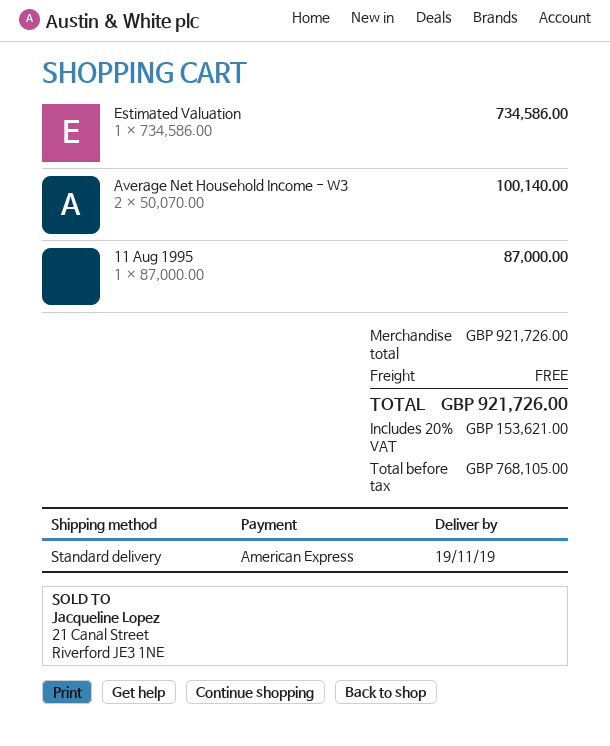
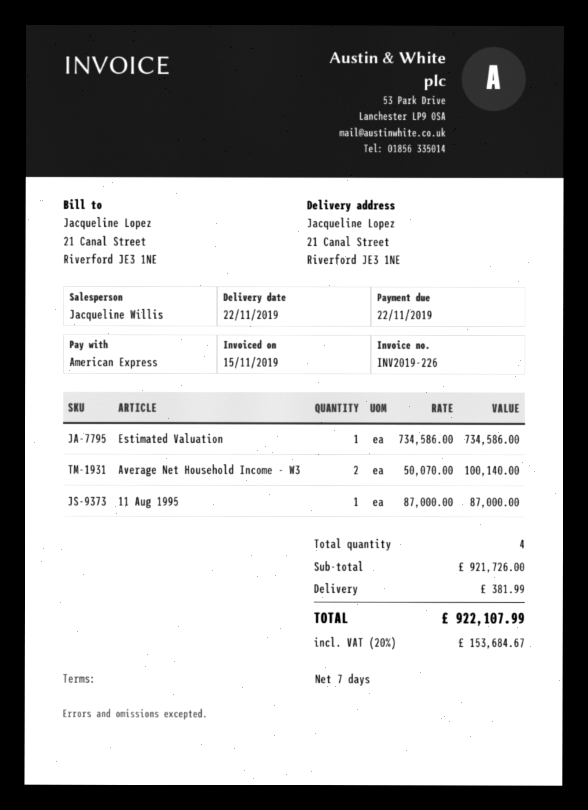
delivery date: 2019-11-19 -> 2019-11-22
shipping: 0.00 -> 381.99
tax: 20% = 153621.00 -> 20% = 153684.67
total: 921726.00 -> 922107.99

